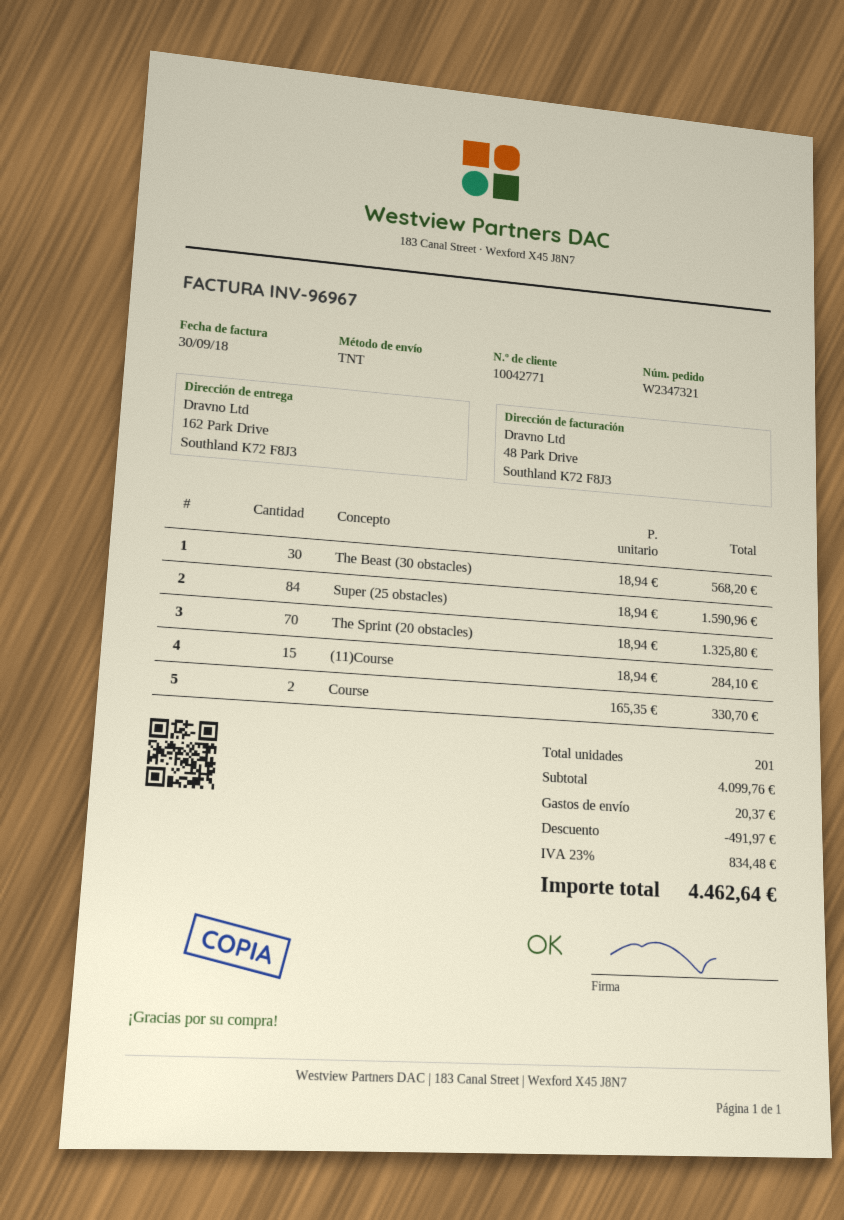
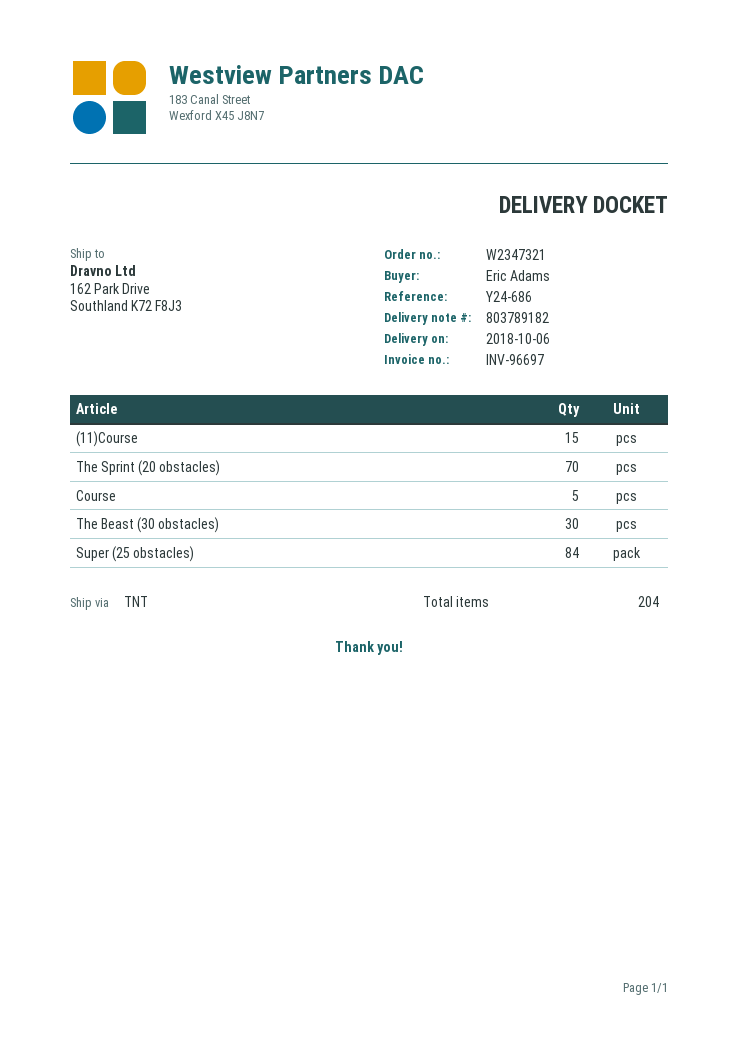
invoice number: INV-96967 -> INV-96697
Course: 2 -> 5
total quantity: 201 -> 204

